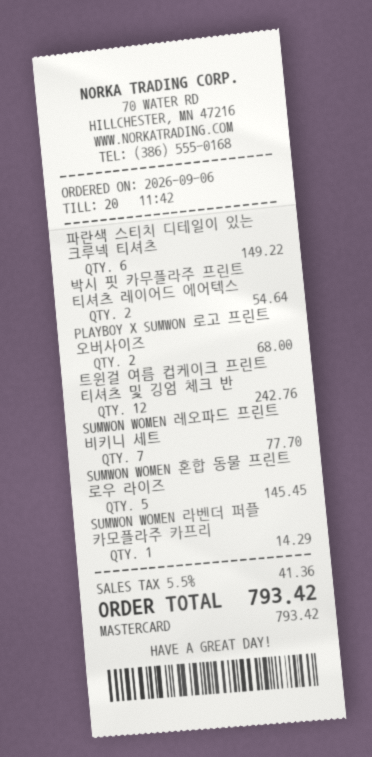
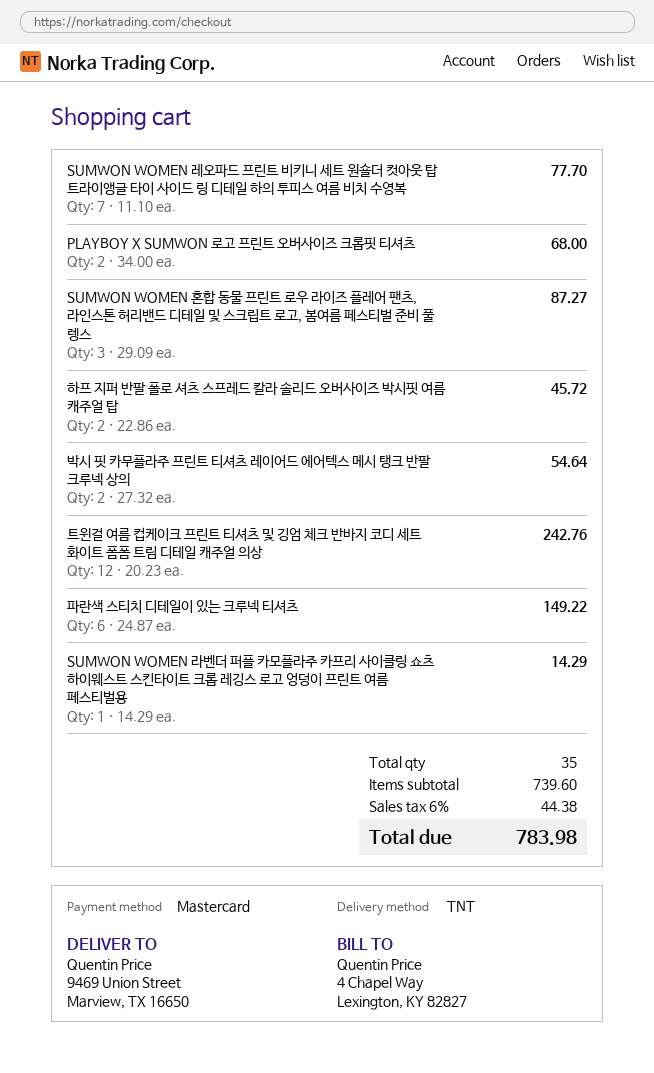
SUMWON WOMEN 혼합 동물 프린트 로우 라이즈: 5 for 145.45 -> 3 for 87.27
하프 지퍼 반팔 폴로 셔츠 스프레드 칼라 솔리드 오버사이즈 박시핏 여름 캐주얼 탑: none -> 2 for 45.72
tax: 5.5% = 41.36 -> 6% = 44.38
total: 793.42 -> 783.98

